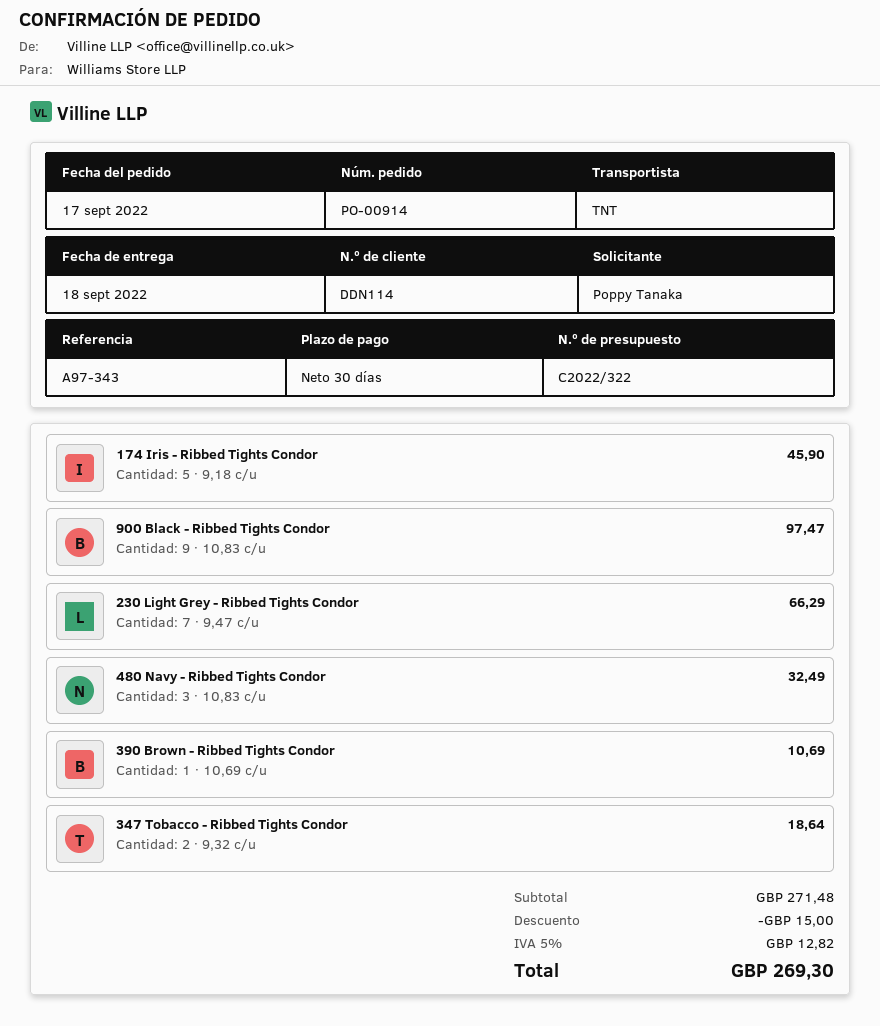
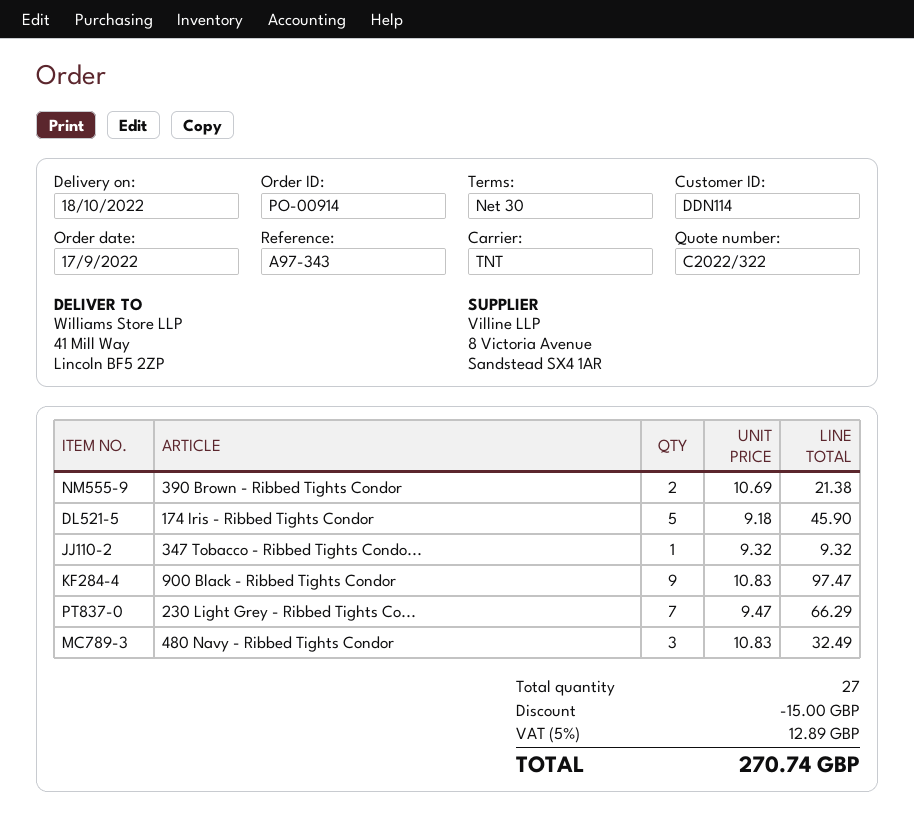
delivery date: 2022-09-18 -> 2022-10-18
390 Brown - Ribbed Tights Condor: 1 x 10.69 = 10.69 -> 2 x 10.69 = 21.38
347 Tobacco - Ribbed Tights Condor: 2 x 9.32 = 18.64 -> 1 x 9.32 = 9.32
tax: 5% = 12.82 -> 5% = 12.89
total: 269.30 -> 270.74

